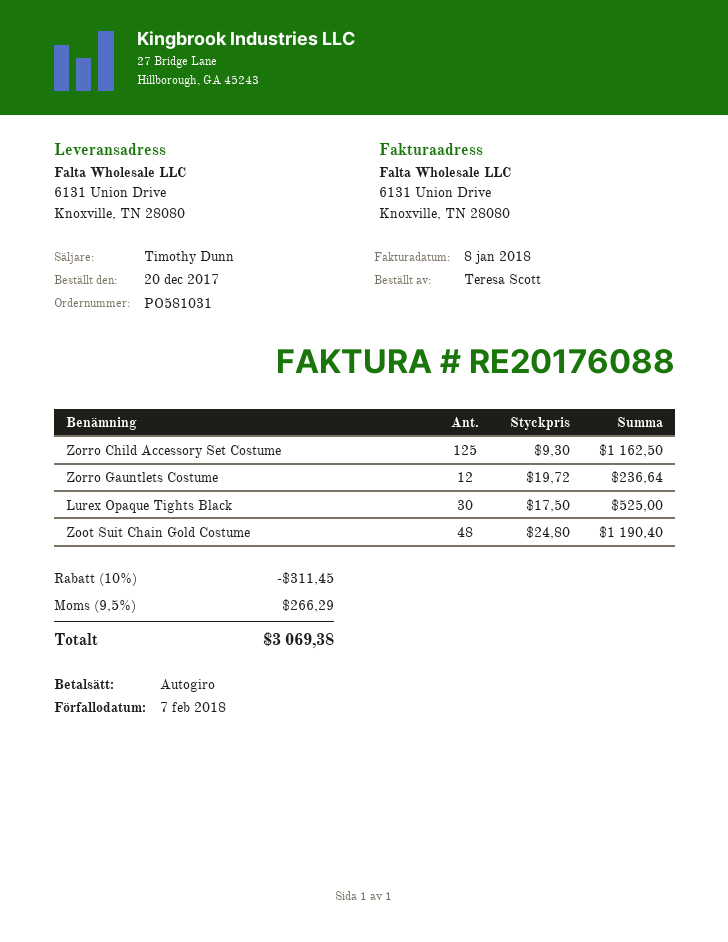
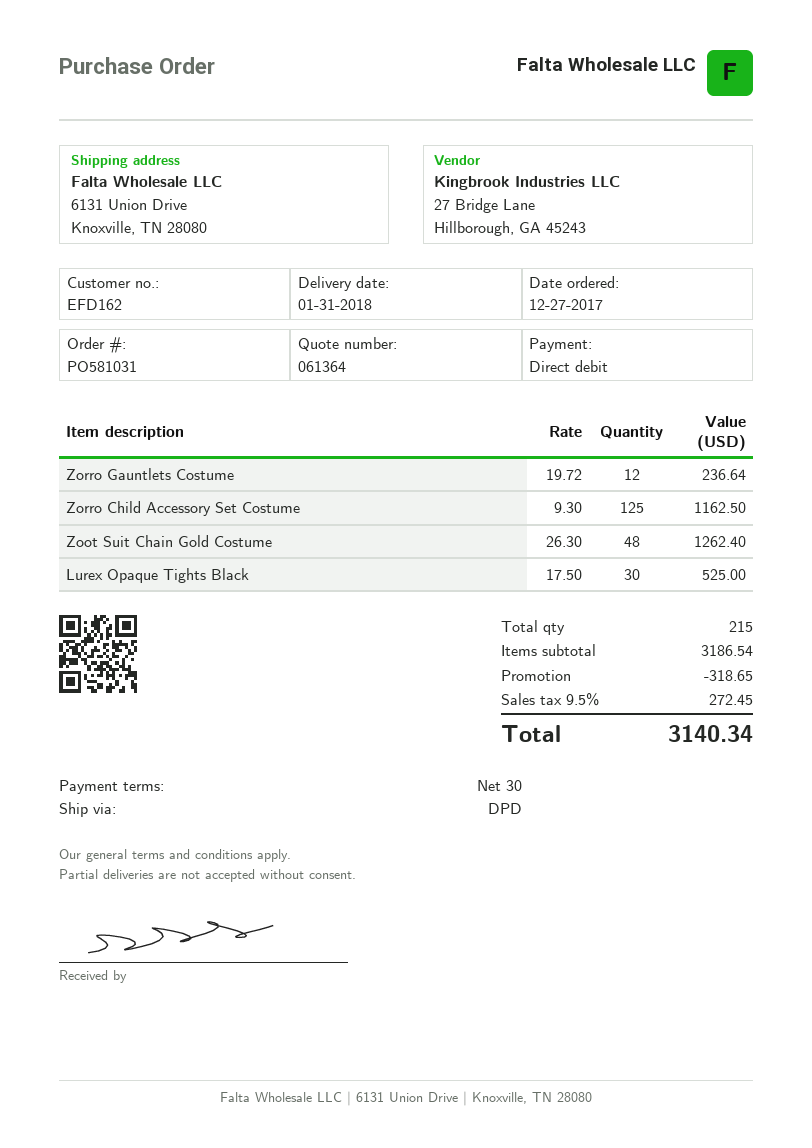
order date: 2017-12-20 -> 2017-12-27
Zoot Suit Chain Gold Costume: 48 x 24.80 = 1190.40 -> 48 x 26.30 = 1262.40
discount: 311.45 -> 318.65
tax: 9.5% = 266.29 -> 9.5% = 272.45
total: 3069.38 -> 3140.34

